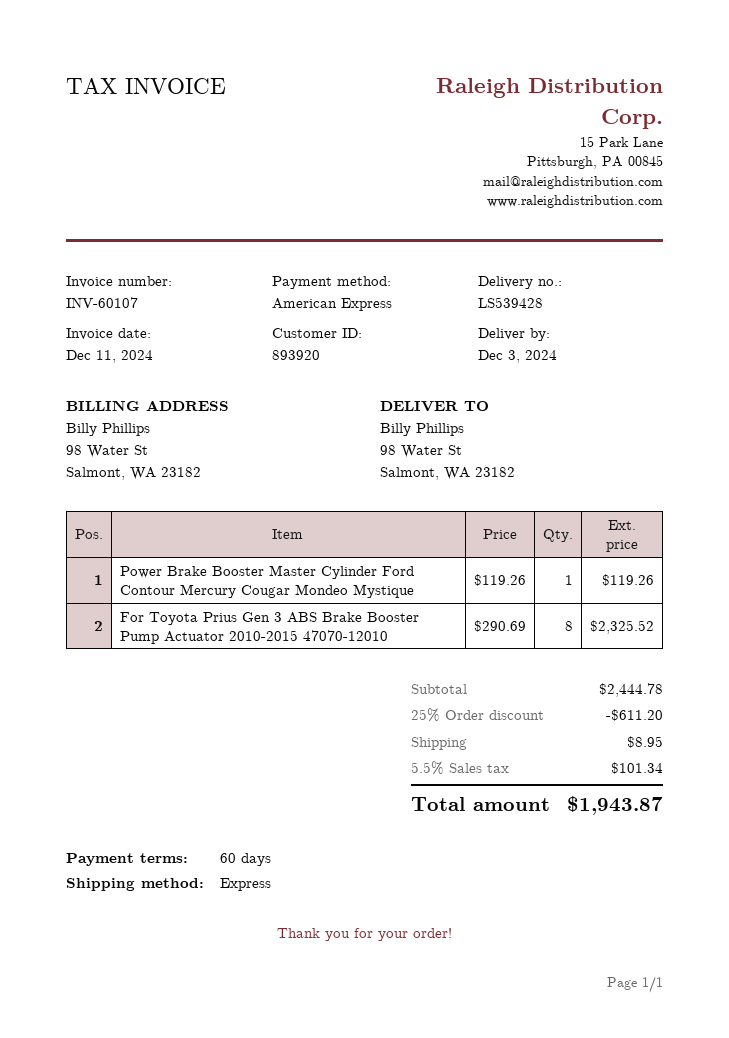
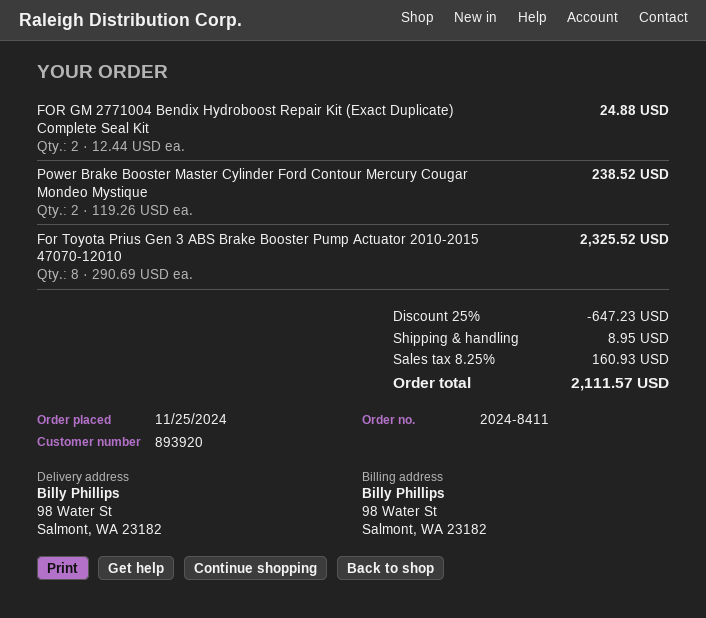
Power Brake Booster Master Cylinder Ford Contour Mercury Cougar Mondeo Mystique: 1 x 119.26 = 119.26 -> 2 x 119.26 = 238.52
FOR GM 2771004 Bendix Hydroboost Repair Kit (Exact Duplicate) Complete Seal Kit: none -> 2 x 12.44 = 24.88
discount: 25% = 611.20 -> 25% = 647.23
tax: 5.5% = 101.34 -> 8.25% = 160.93
total: 1943.87 -> 2111.57

